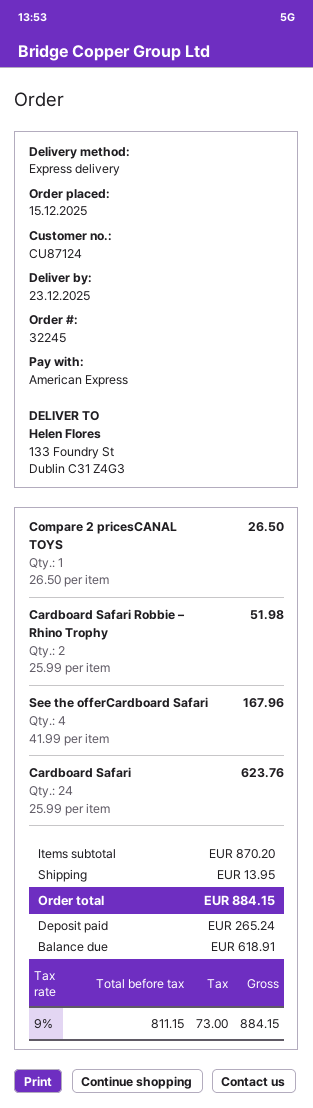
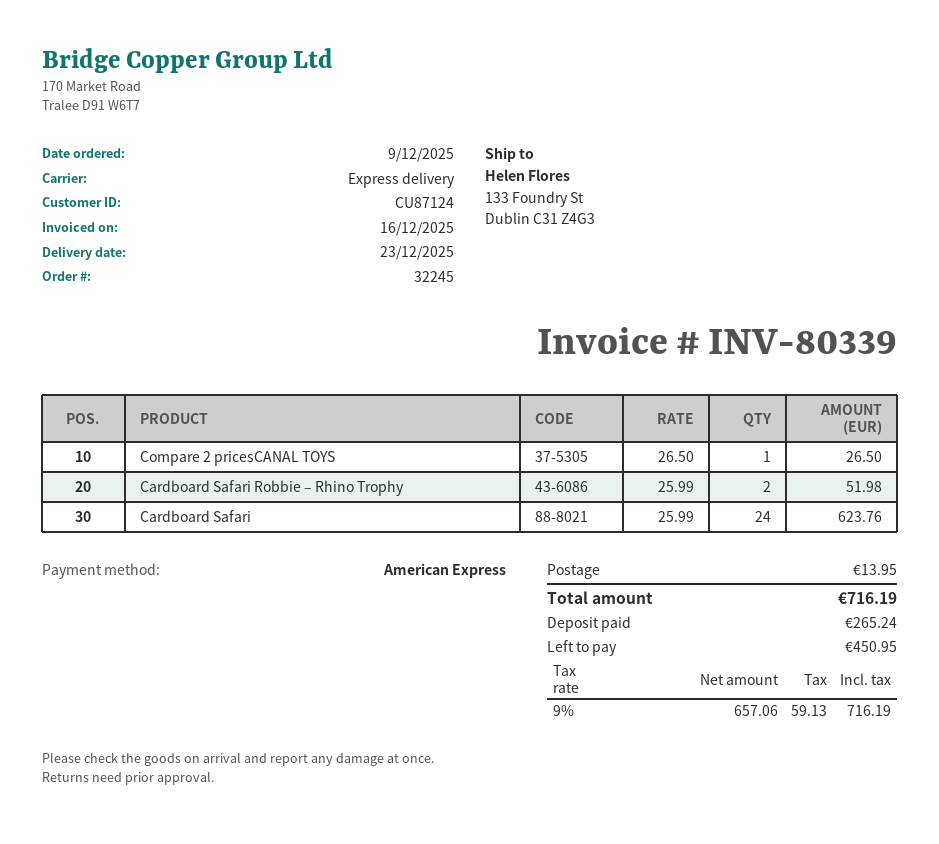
order date: 2025-12-15 -> 2025-12-09
See the offerCardboard Safari: 4 x 41.99 = 167.96 -> none
net: 811.15 -> 657.06
tax: 9% = 73.00 -> 9% = 59.13
total: 884.15 -> 716.19
balance: 618.91 -> 450.95

